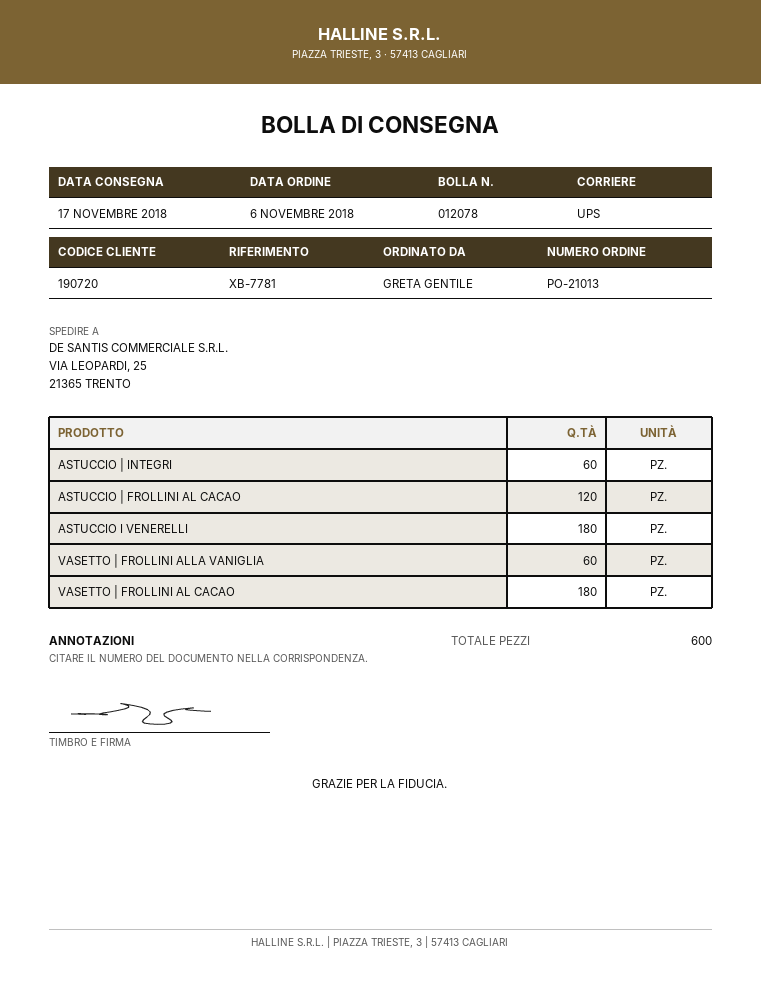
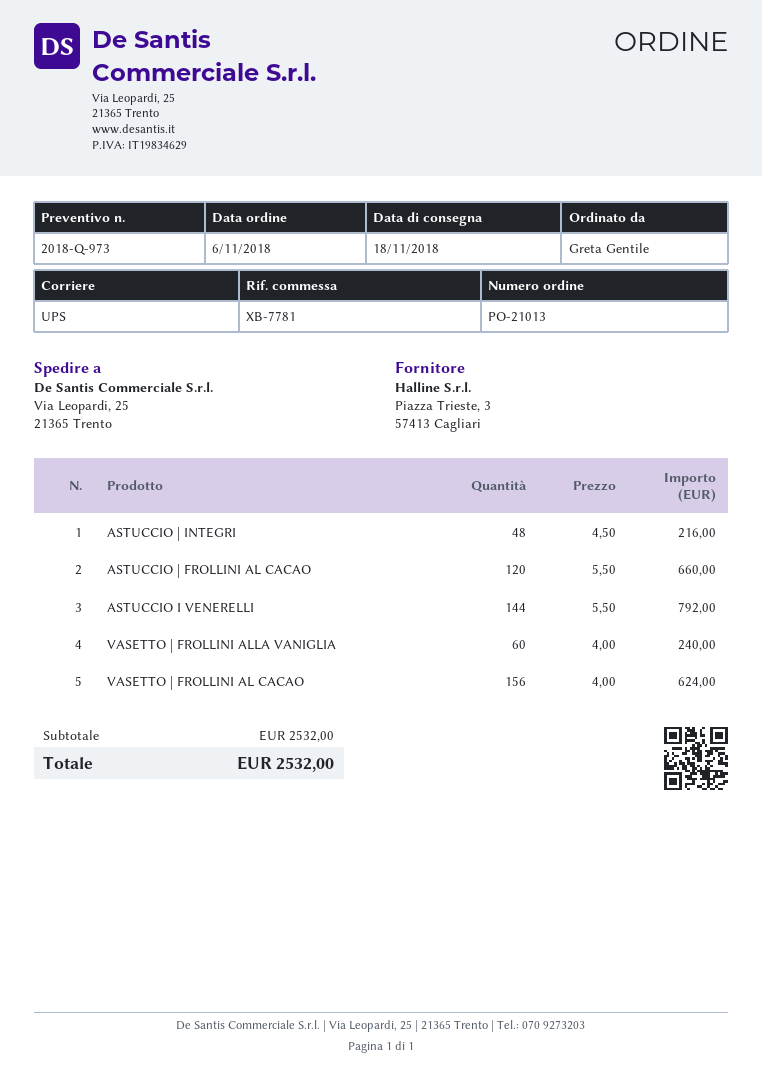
delivery date: 2018-11-17 -> 2018-11-18
ASTUCCIO | INTEGRI: 60 -> 48
ASTUCCIO I VENERELLI: 180 -> 144
VASETTO | FROLLINI AL CACAO: 180 -> 156

